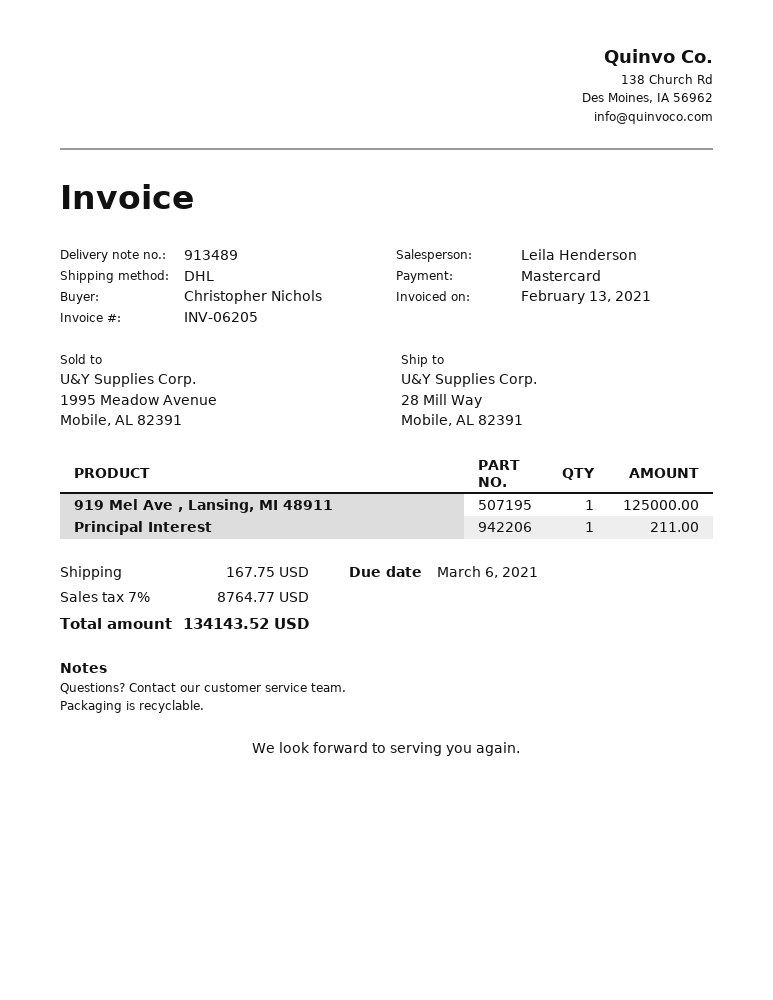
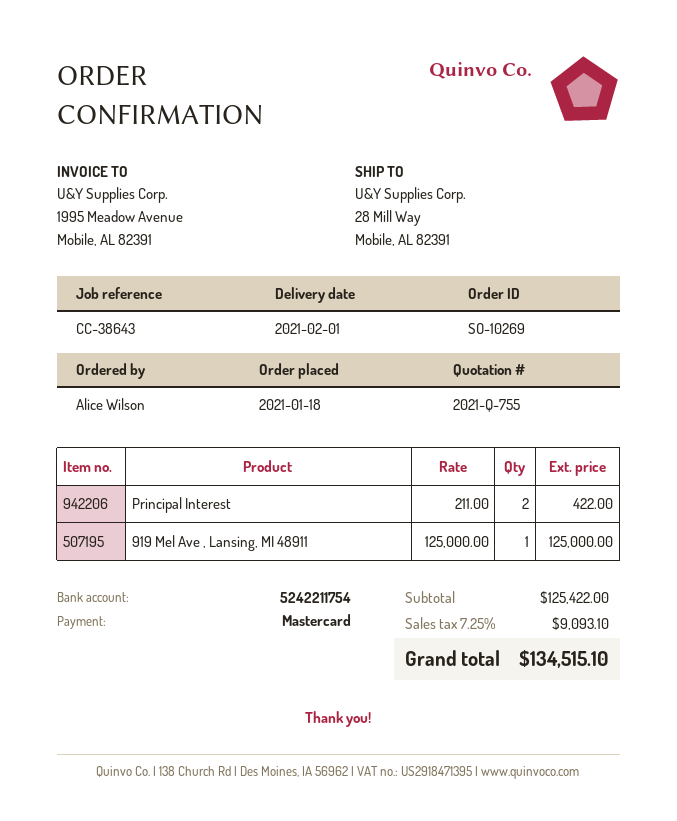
ordered by: Christopher Nichols -> Alice Wilson
Principal Interest: 1 for 211.00 -> 2 for 422.00
shipping: 167.75 -> none
tax: 7% = 8764.77 -> 7.25% = 9093.10
total: 134143.52 -> 134515.10

